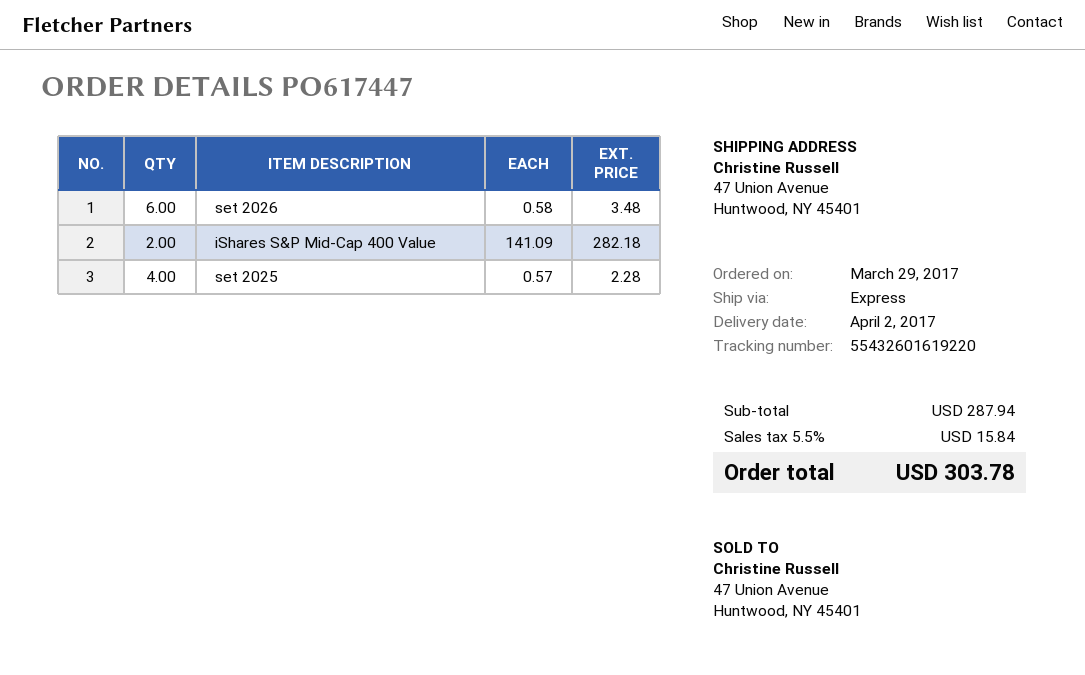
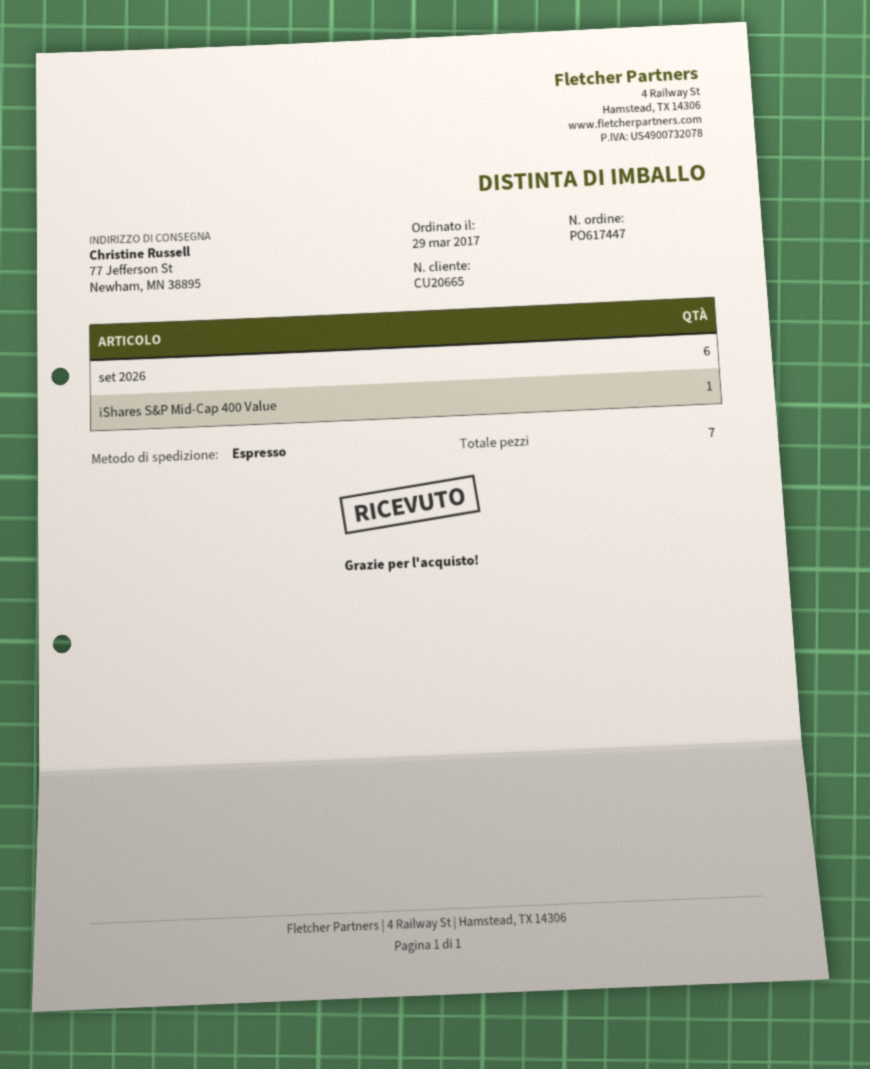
ship to: 47 Union Avenue, Huntwood, NY 45401 -> 77 Jefferson St, Newham, MN 38895
iShares S&P Mid-Cap 400 Value: 2 -> 1
set 2025: 4 -> none

